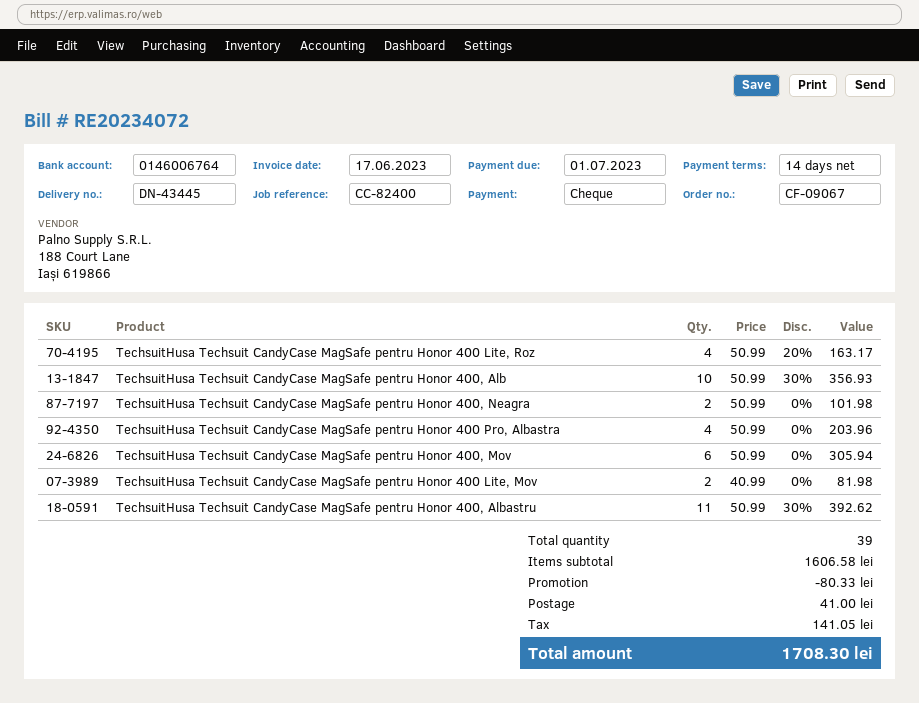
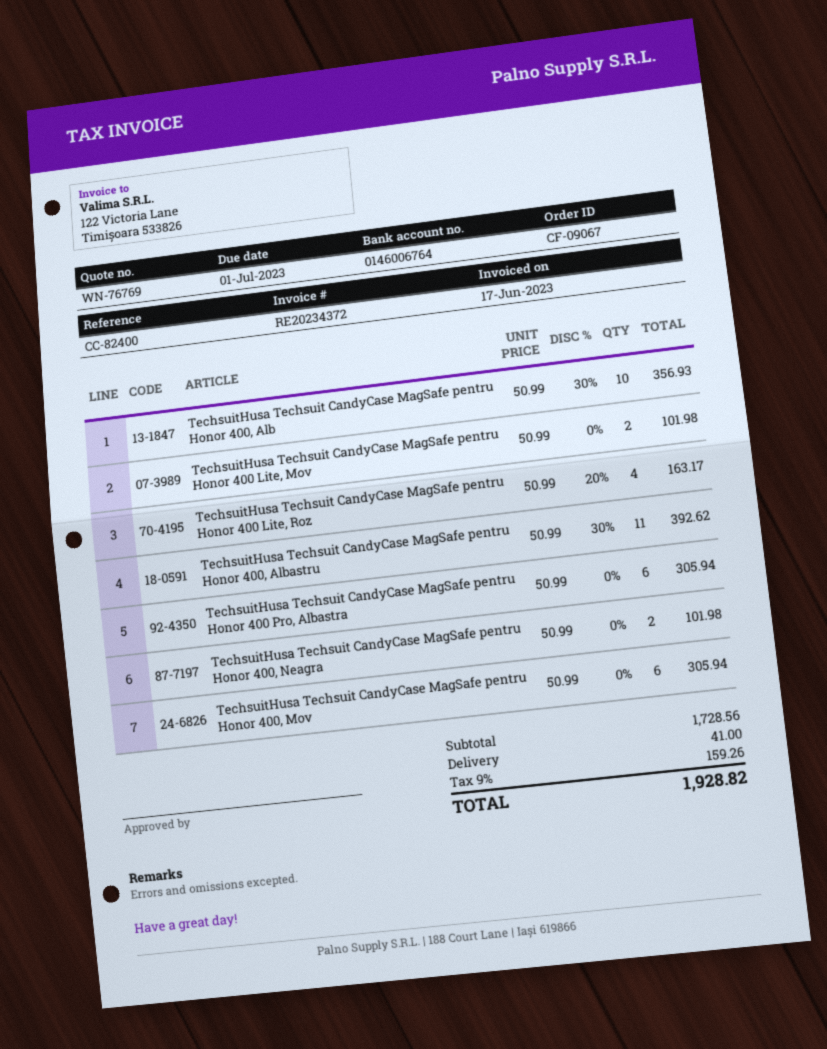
invoice number: RE20234072 -> RE20234372
TechsuitHusa Techsuit CandyCase MagSafe pentru Honor 400 Pro, Albastra: 4 x 50.99 = 203.96 -> 6 x 50.99 = 305.94
TechsuitHusa Techsuit CandyCase MagSafe pentru Honor 400 Lite, Mov: 2 x 40.99 = 81.98 -> 2 x 50.99 = 101.98
subtotal: 1606.58 -> 1728.56
discount: 80.33 -> none
tax: 141.05 -> 159.26
total: 1708.30 -> 1928.82

